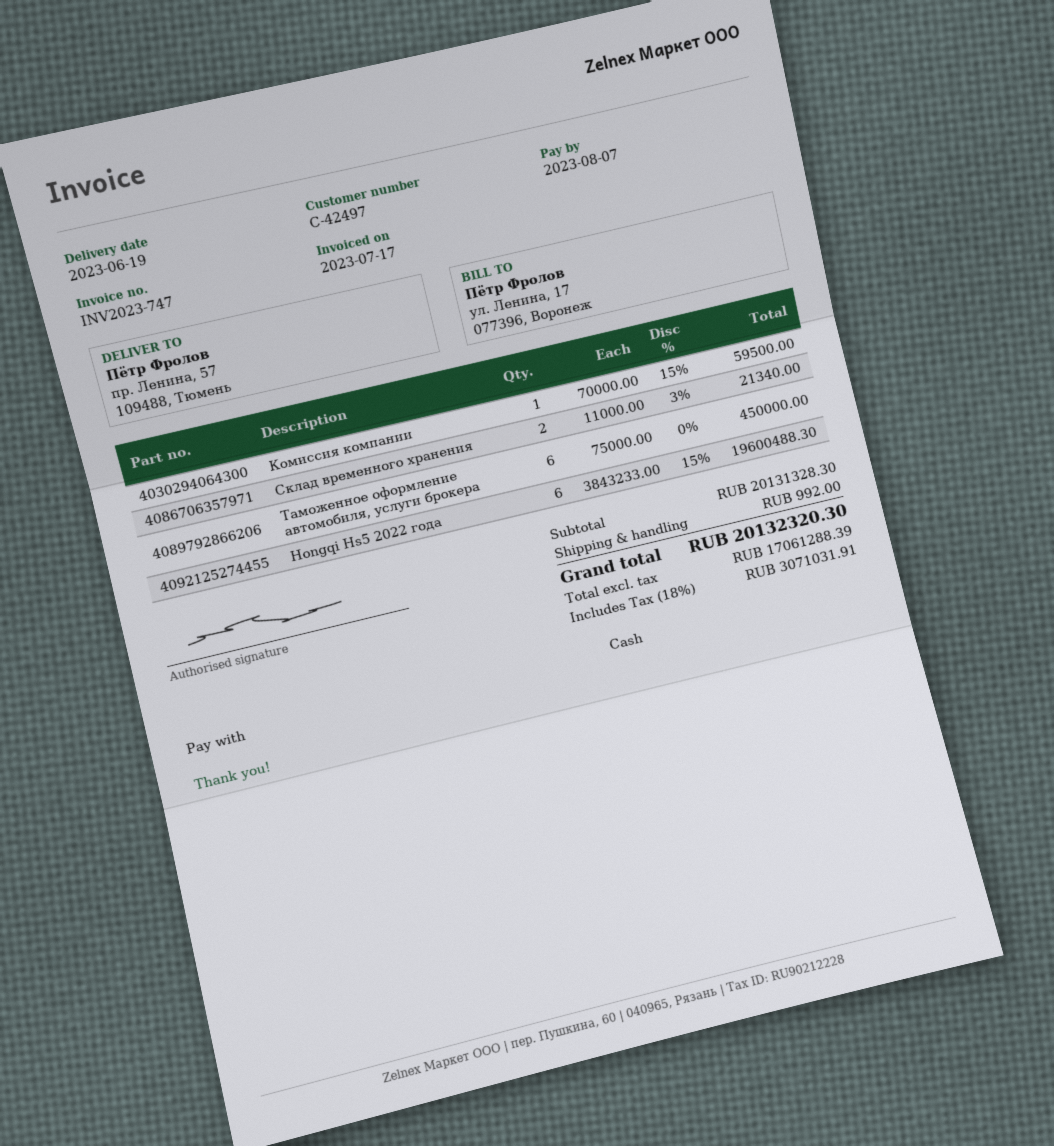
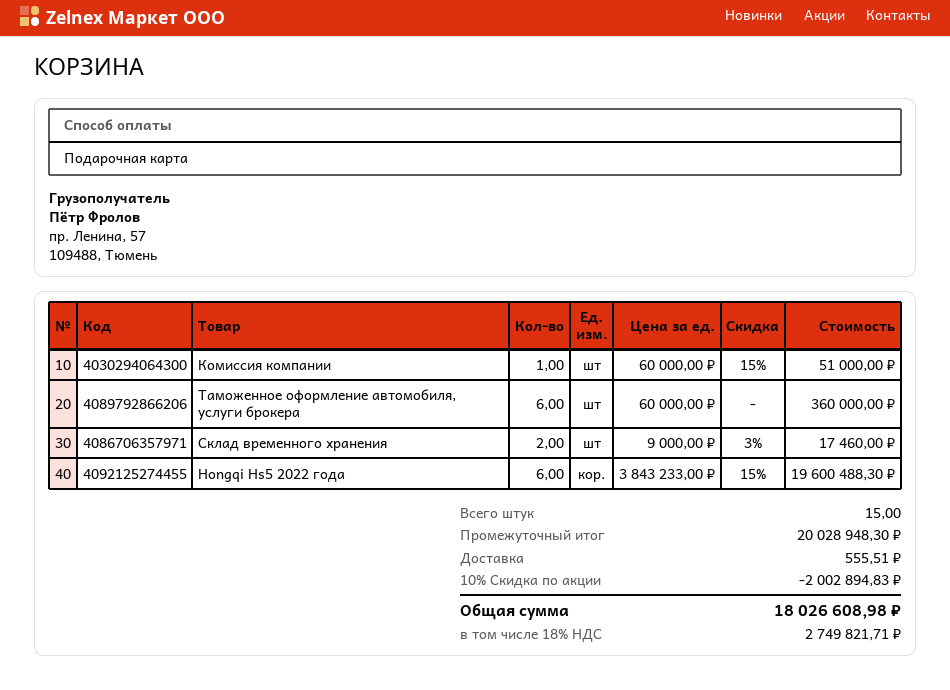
payment method: cash -> gift card
Комиссия компании: 1 x 70000.00 - 15% = 59500.00 -> 1 x 60000.00 - 15% = 51000.00
Склад временного хранения: 2 x 11000.00 - 3% = 21340.00 -> 2 x 9000.00 - 3% = 17460.00
Таможенное оформление автомобиля, услуги брокера: 6 x 75000.00 = 450000.00 -> 6 x 60000.00 = 360000.00
subtotal: 20131328.30 -> 20028948.30
discount: none -> 10% = 2002894.83
shipping: 992.00 -> 555.51
tax: 18% = 3071031.91 -> 18% = 2749821.71
total: 20132320.30 -> 18026608.98

